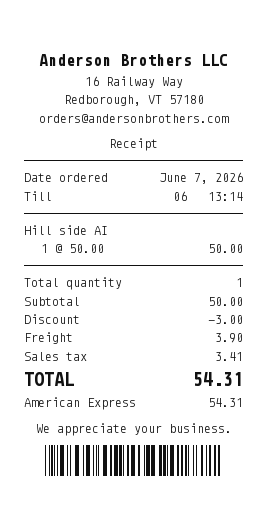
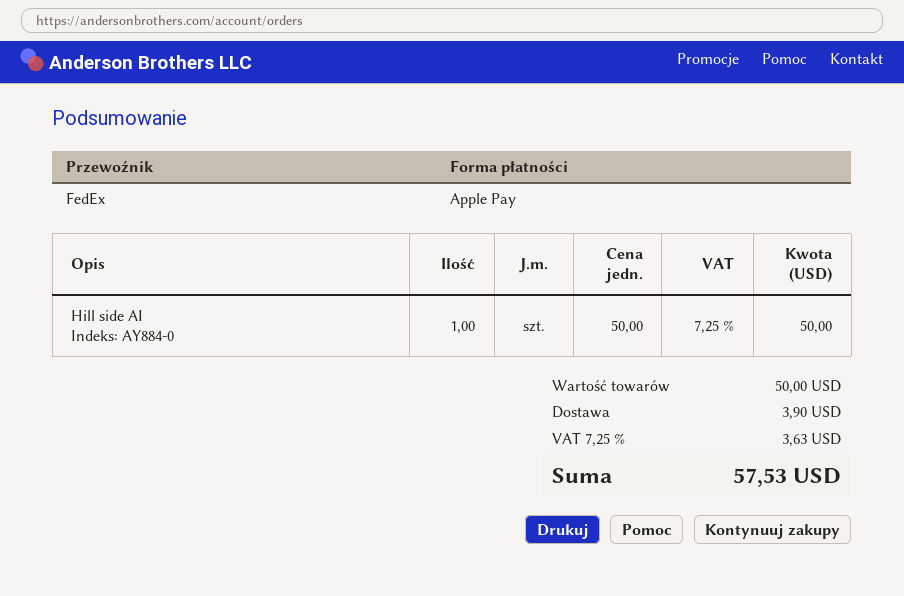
payment method: American Express -> Apple Pay
discount: 3.00 -> none
tax: 3.41 -> 3.63
total: 54.31 -> 57.53

